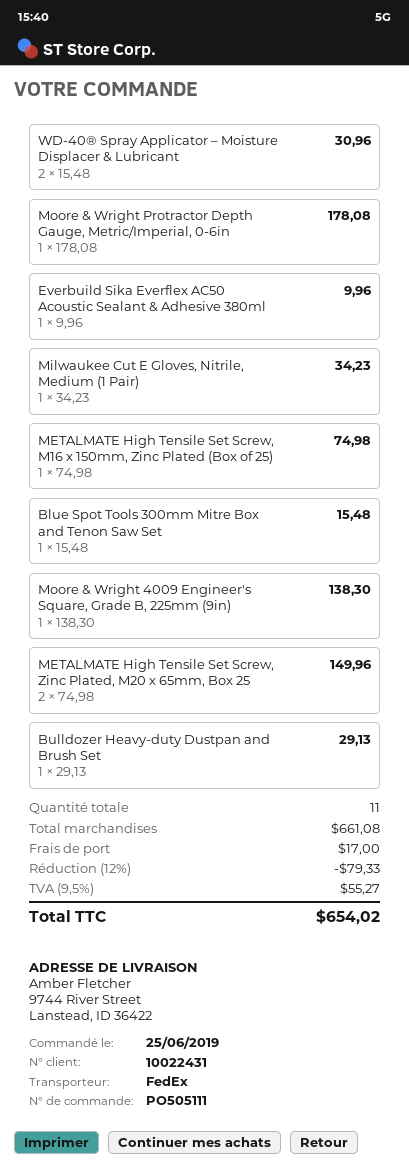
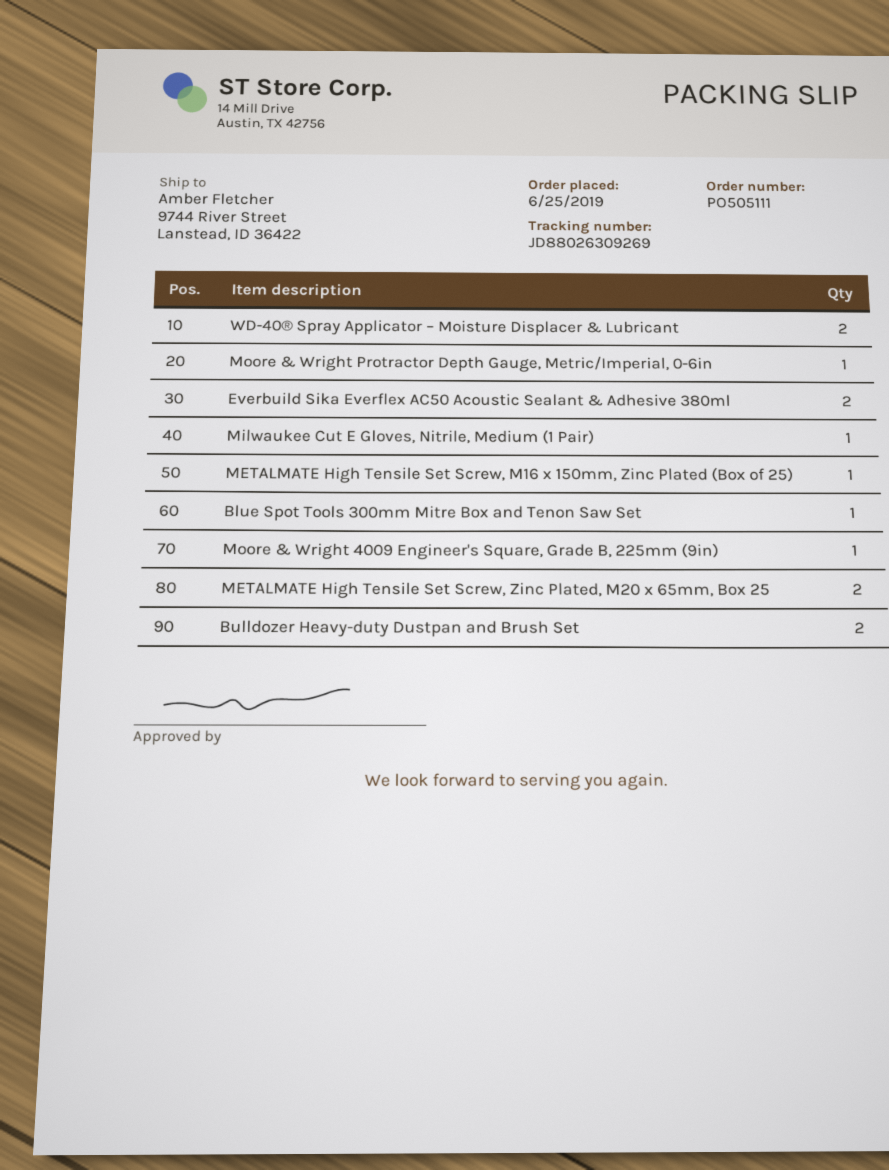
Everbuild Sika Everflex AC50 Acoustic Sealant & Adhesive 380ml: 1 -> 2
Bulldozer Heavy-duty Dustpan and Brush Set: 1 -> 2

